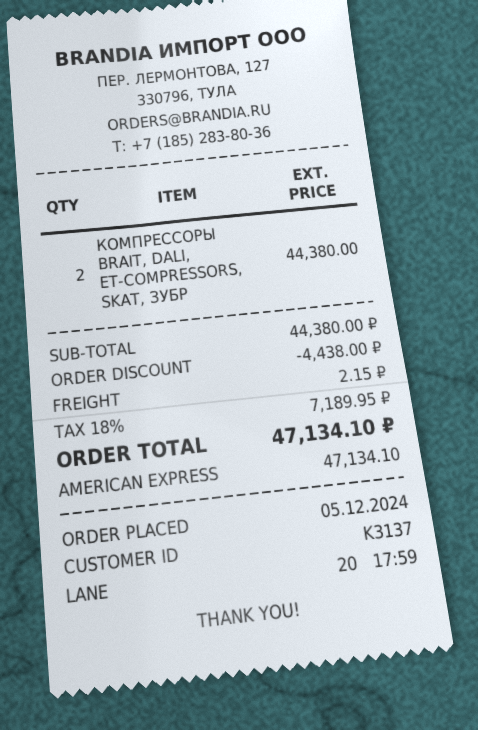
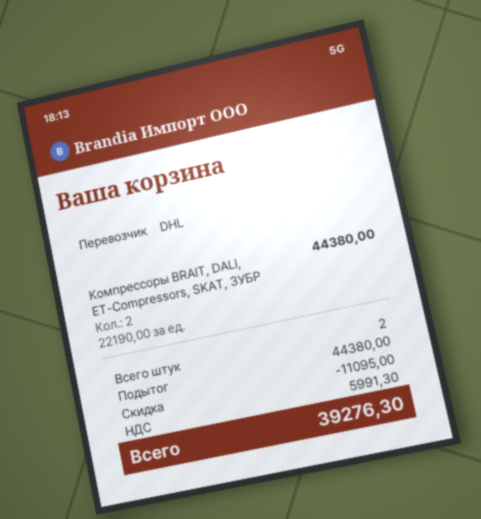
discount: 4438.00 -> 11095.00
shipping: 2.15 -> none
tax: 7189.95 -> 5991.30
total: 47134.10 -> 39276.30

